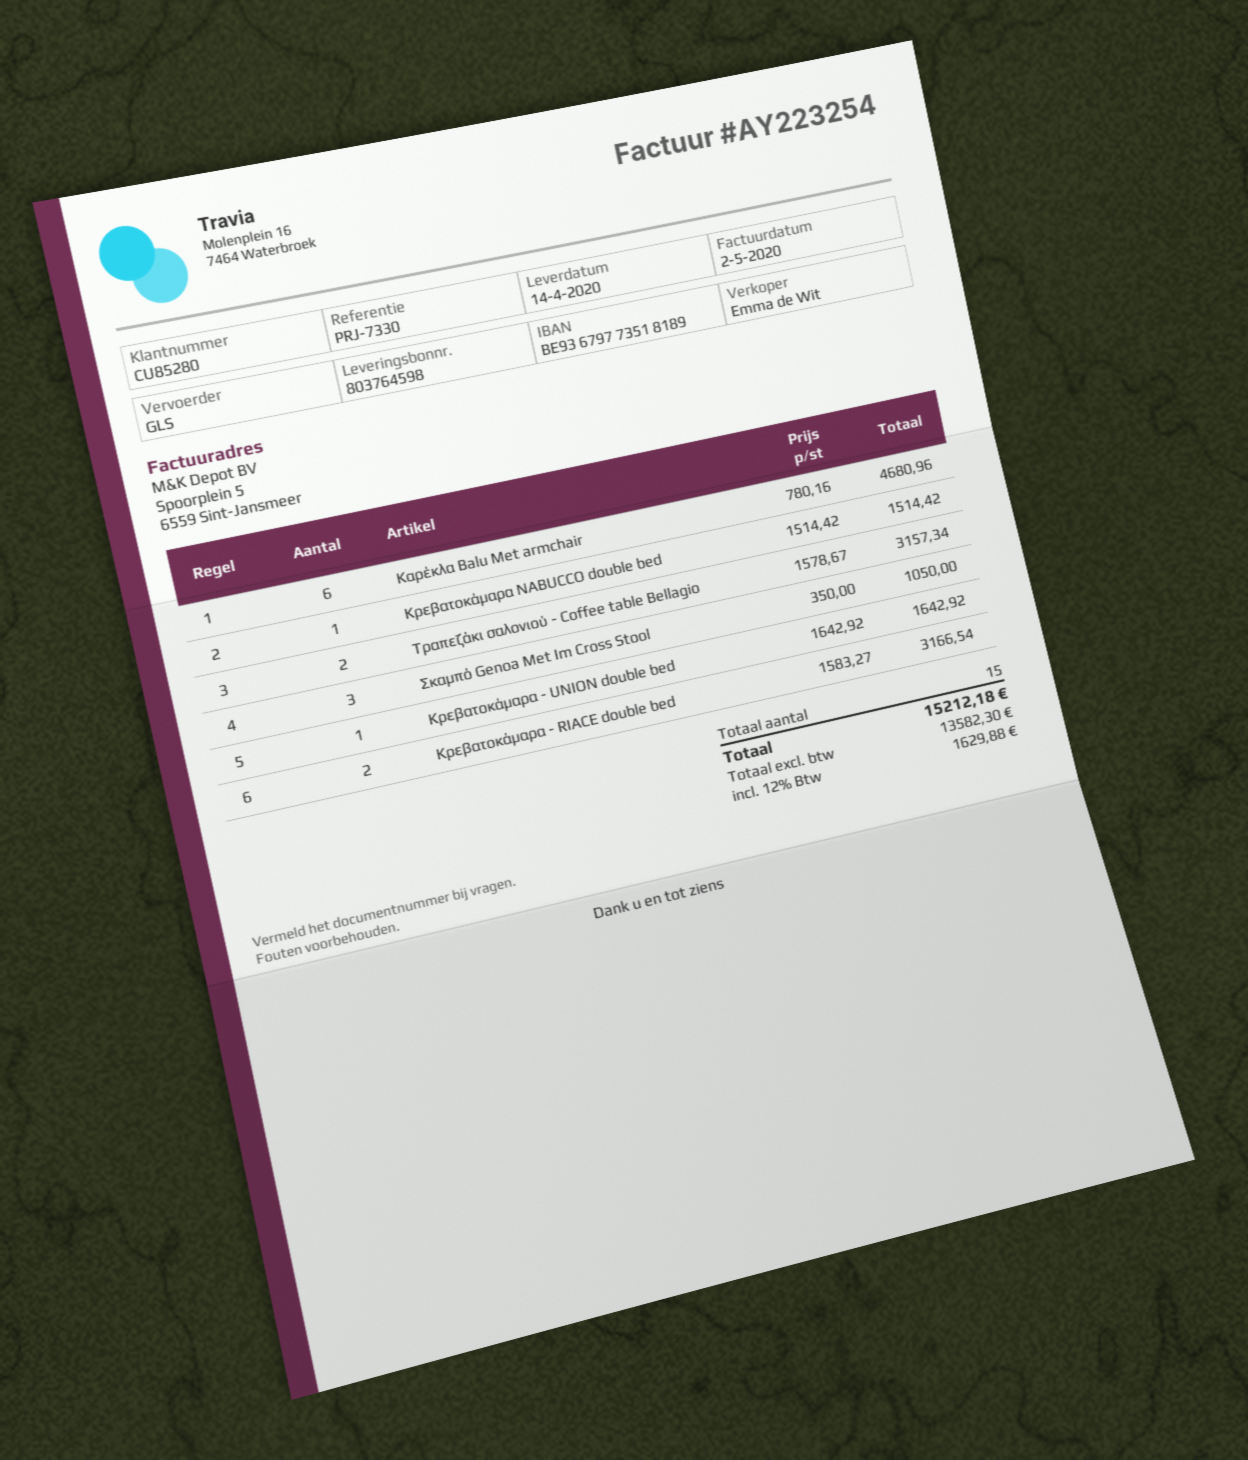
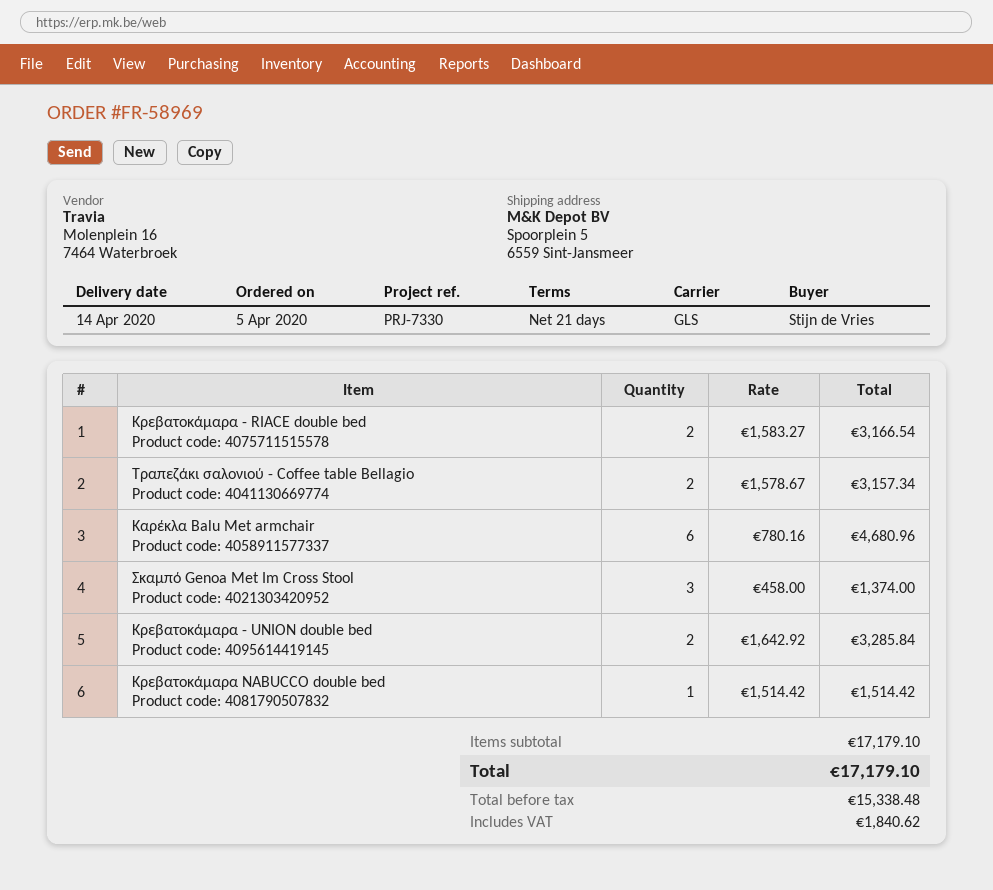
Σκαμπό Genoa Met Im Cross Stool: 3 x 350.00 = 1050.00 -> 3 x 458.00 = 1374.00
Κρεβατοκάμαρα - UNION double bed: 1 x 1642.92 = 1642.92 -> 2 x 1642.92 = 3285.84
net: 13582.30 -> 15338.48
tax: 1629.88 -> 1840.62
total: 15212.18 -> 17179.10

